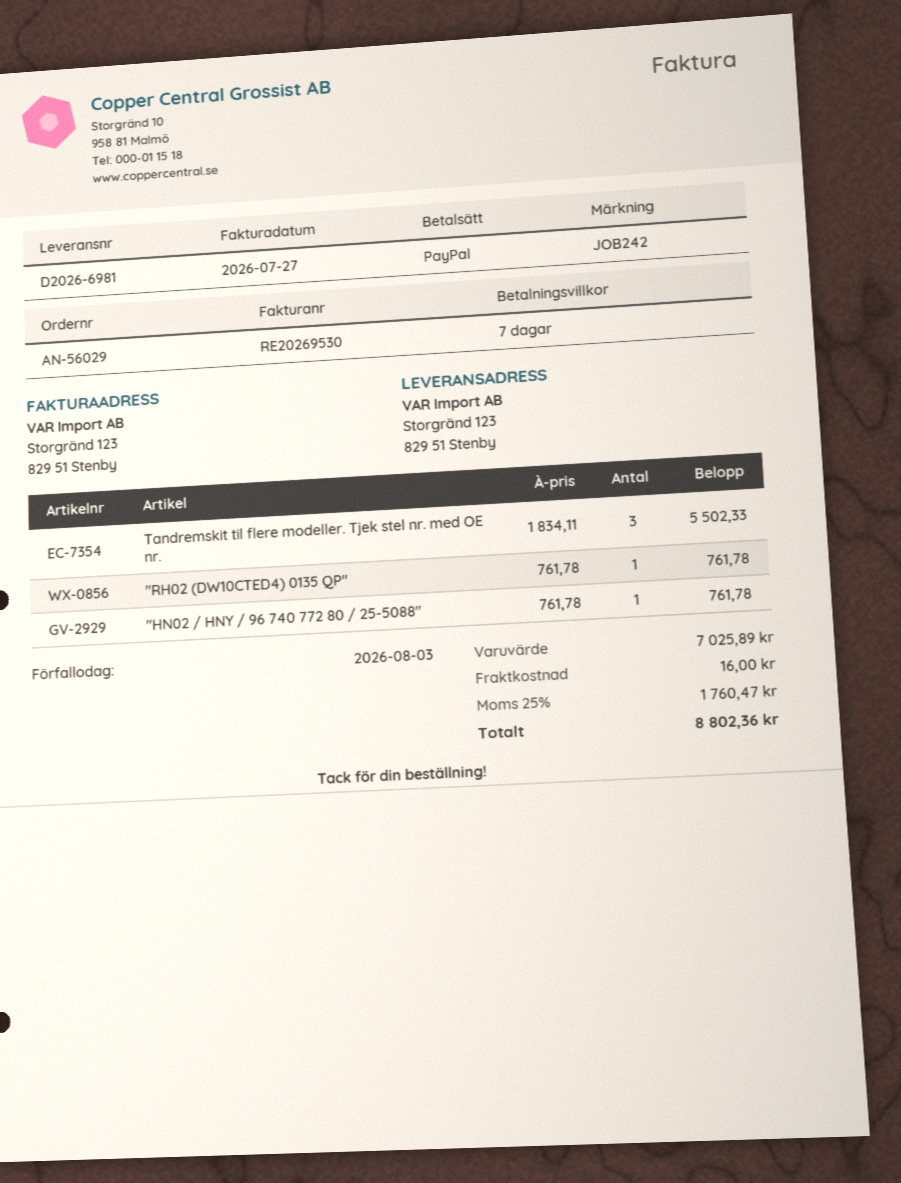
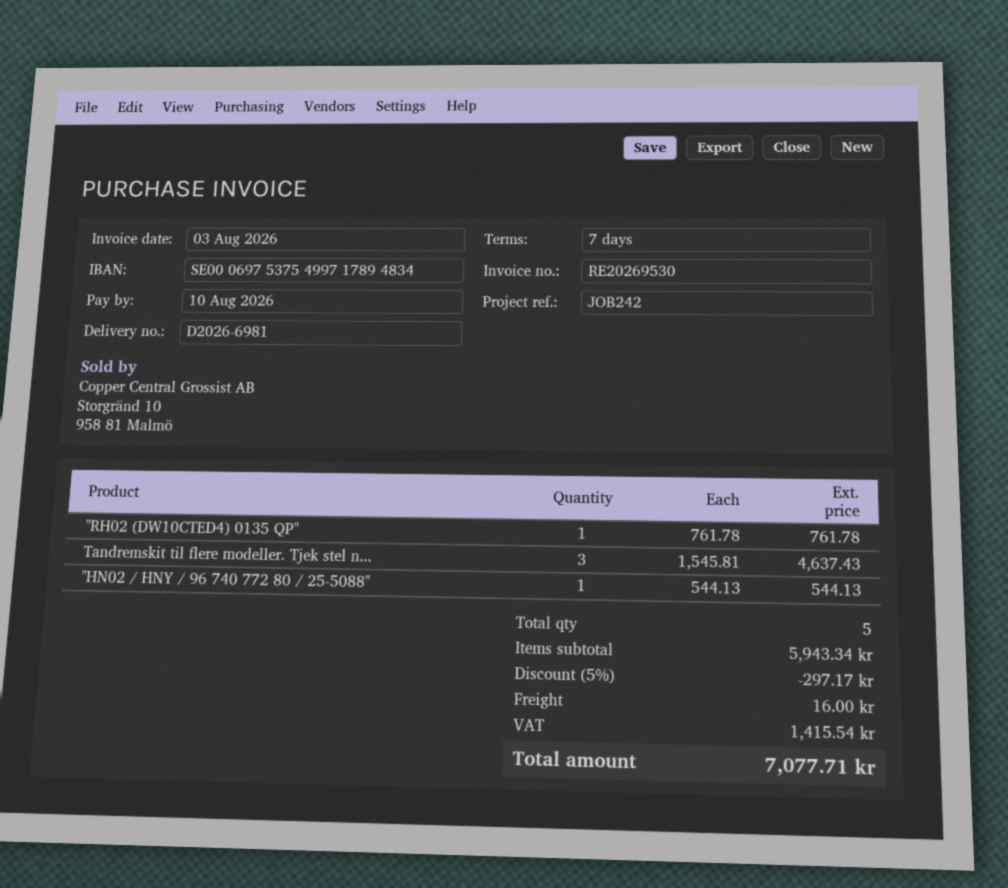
invoice date: 2026-07-27 -> 2026-08-03
due date: 2026-08-03 -> 2026-08-10
Tandremskit til flere modeller. Tjek stel nr. med OE nr.: 3 x 1834.11 = 5502.33 -> 3 x 1545.81 = 4637.43
"HN02 / HNY / 96 740 772 80 / 25-5088": 1 x 761.78 = 761.78 -> 1 x 544.13 = 544.13
subtotal: 7025.89 -> 5943.34
discount: none -> 5% = 297.17
tax: 1760.47 -> 1415.54
total: 8802.36 -> 7077.71

